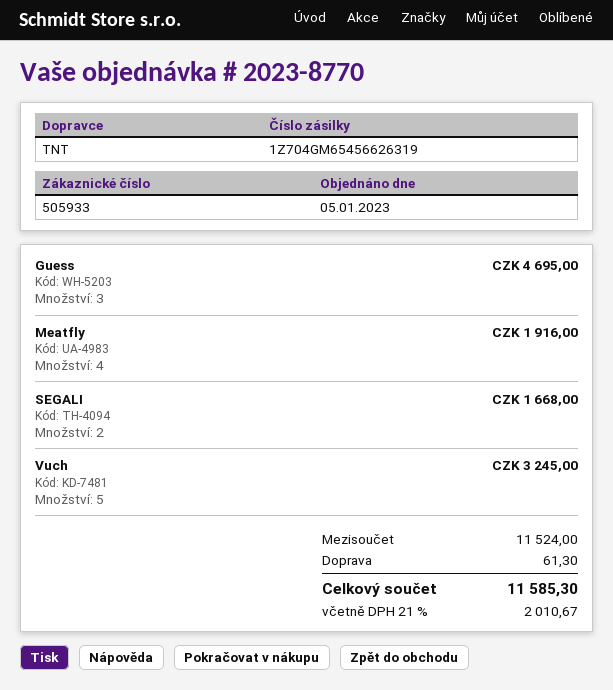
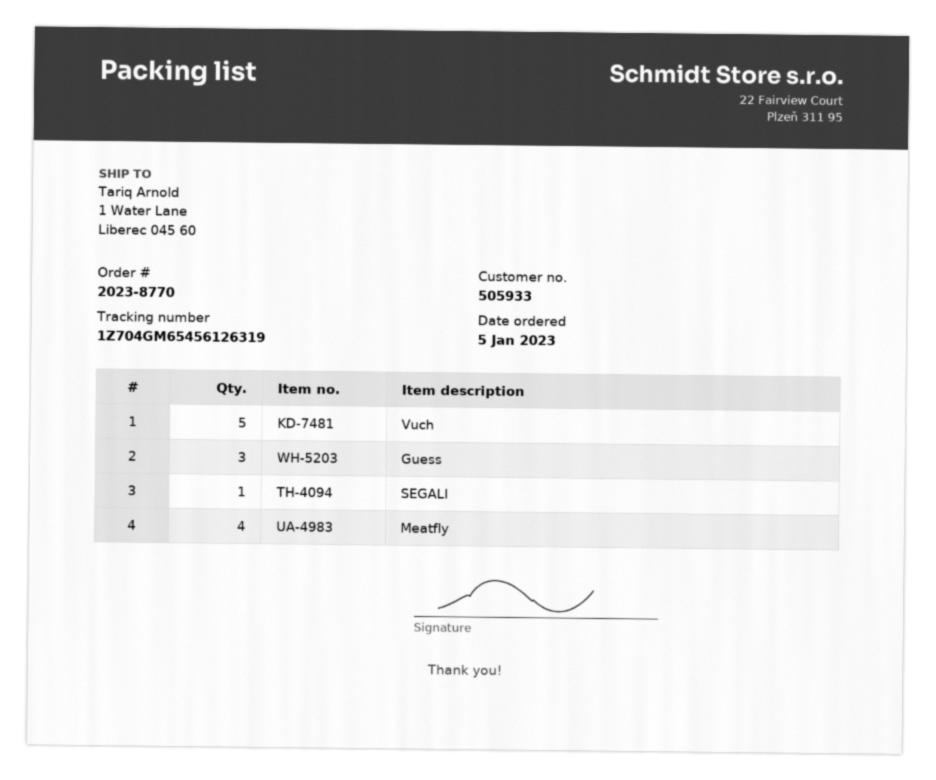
tracking number: 1Z704GM65456626319 -> 1Z704GM65456126319
SEGALI: 2 -> 1

